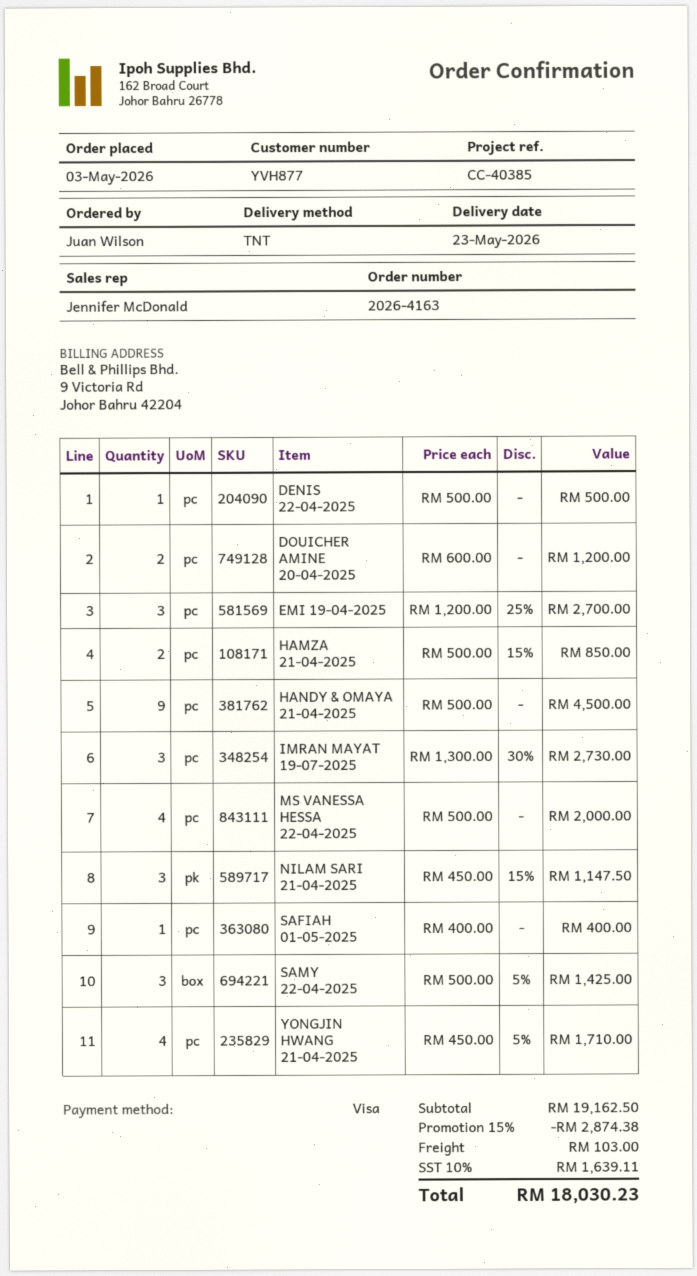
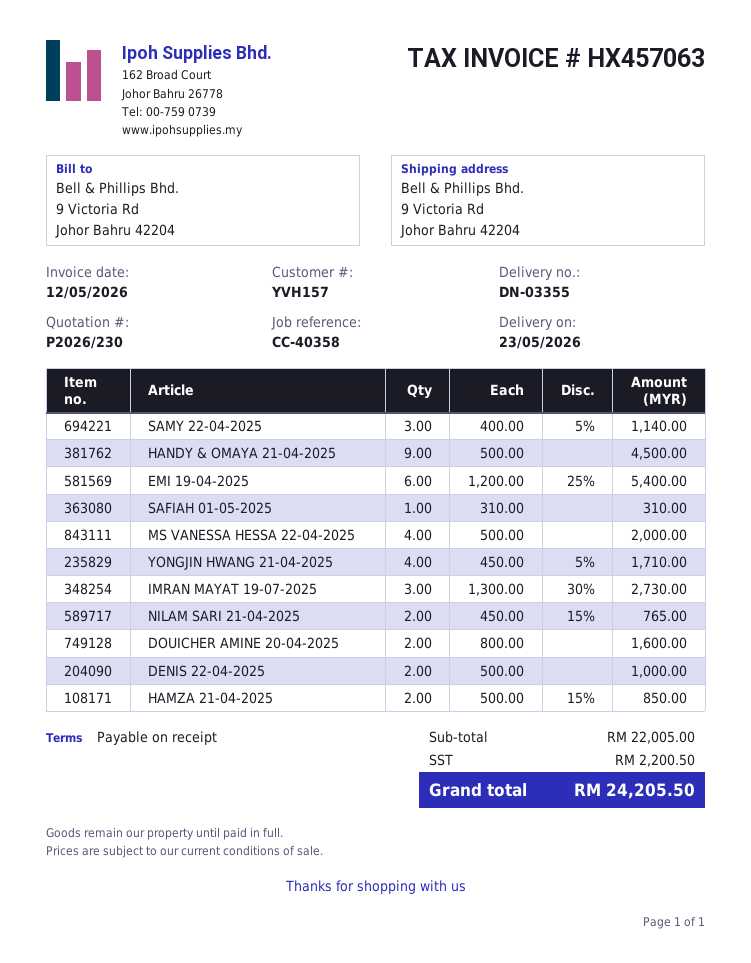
customer number: YVH877 -> YVH157
reference: CC-40385 -> CC-40358
DENIS 22-04-2025: 1 x 500.00 = 500.00 -> 2 x 500.00 = 1000.00
DOUICHER AMINE 20-04-2025: 2 x 600.00 = 1200.00 -> 2 x 800.00 = 1600.00
EMI 19-04-2025: 3 x 1200.00 - 25% = 2700.00 -> 6 x 1200.00 - 25% = 5400.00
NILAM SARI 21-04-2025: 3 x 450.00 - 15% = 1147.50 -> 2 x 450.00 - 15% = 765.00
SAFIAH 01-05-2025: 1 x 400.00 = 400.00 -> 1 x 310.00 = 310.00
SAMY 22-04-2025: 3 x 500.00 - 5% = 1425.00 -> 3 x 400.00 - 5% = 1140.00
subtotal: 19162.50 -> 22005.00
discount: 15% = 2874.38 -> none
shipping: 103.00 -> none
tax: 1639.11 -> 2200.50
total: 18030.23 -> 24205.50

